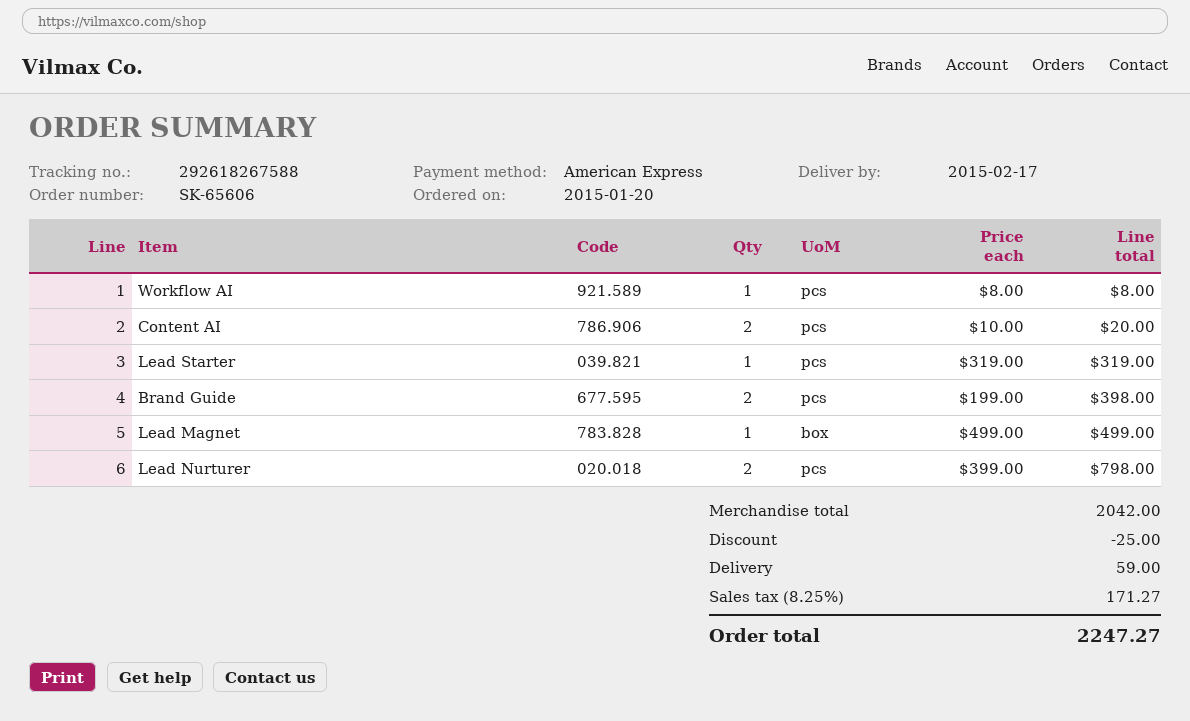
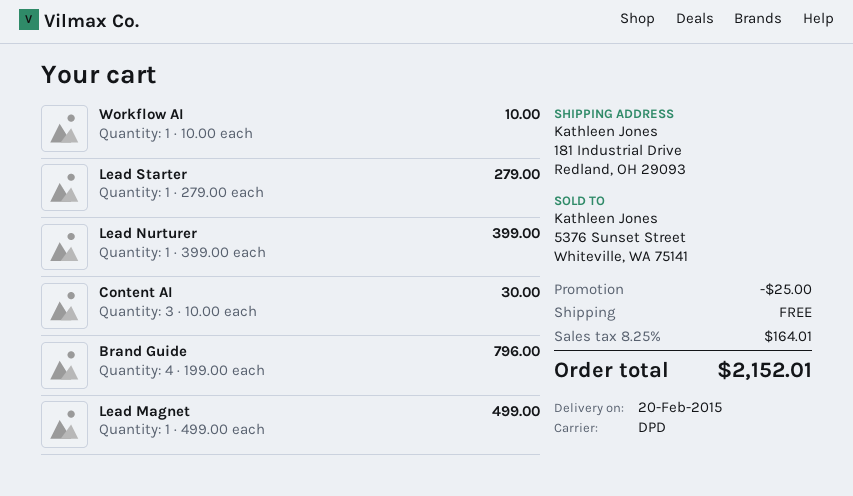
delivery date: 2015-02-17 -> 2015-02-20
Workflow AI: 1 x 8.00 = 8.00 -> 1 x 10.00 = 10.00
Content AI: 2 x 10.00 = 20.00 -> 3 x 10.00 = 30.00
Lead Starter: 1 x 319.00 = 319.00 -> 1 x 279.00 = 279.00
Brand Guide: 2 x 199.00 = 398.00 -> 4 x 199.00 = 796.00
Lead Nurturer: 2 x 399.00 = 798.00 -> 1 x 399.00 = 399.00
shipping: 59.00 -> 0.00
tax: 8.25% = 171.27 -> 8.25% = 164.01
total: 2247.27 -> 2152.01

